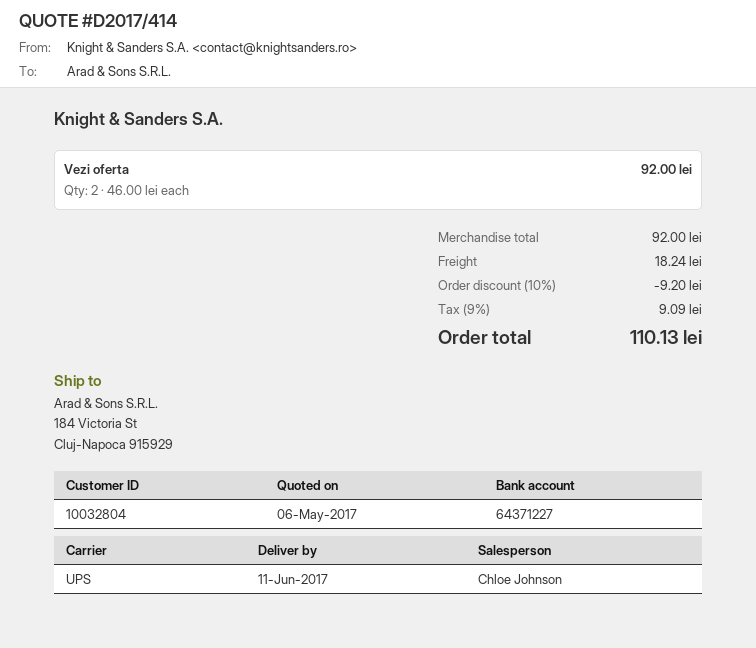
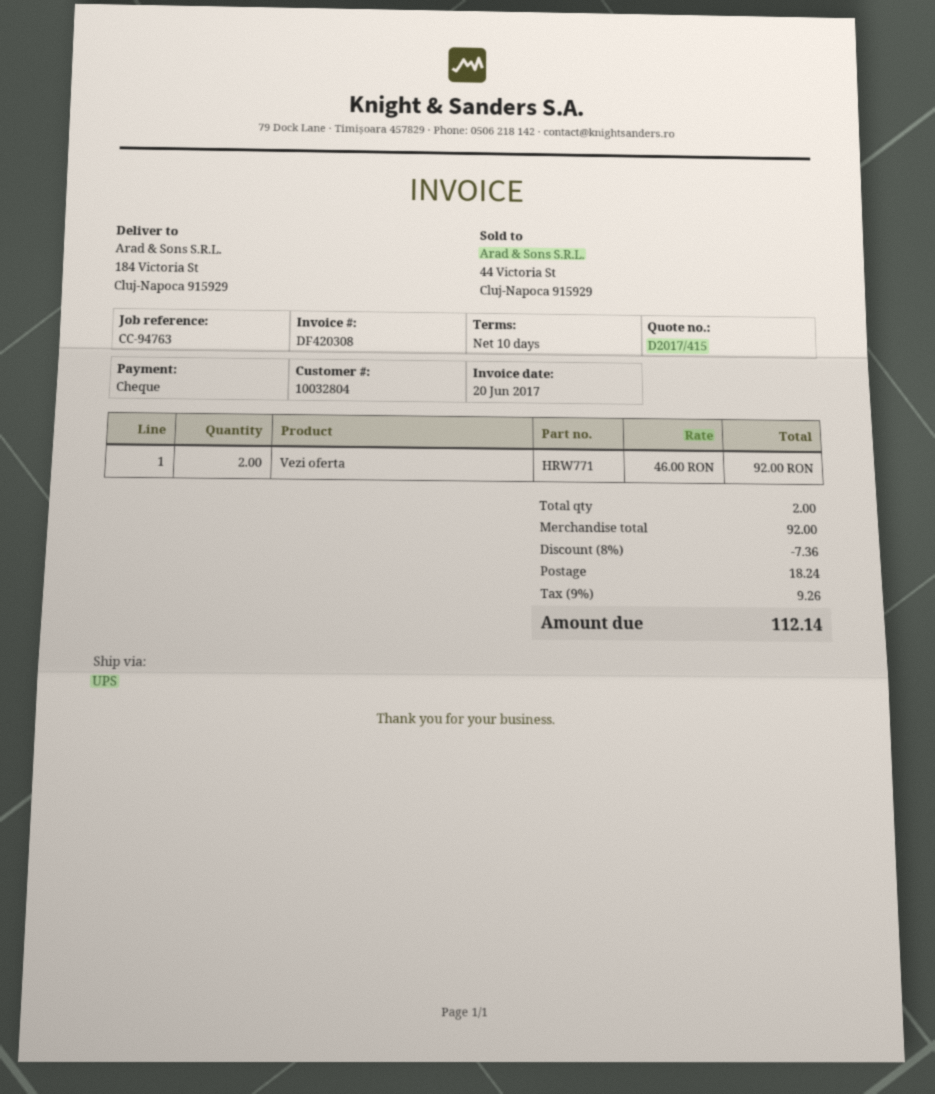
quote number: D2017/414 -> D2017/415
discount: 10% = 9.20 -> 8% = 7.36
tax: 9% = 9.09 -> 9% = 9.26
total: 110.13 -> 112.14

